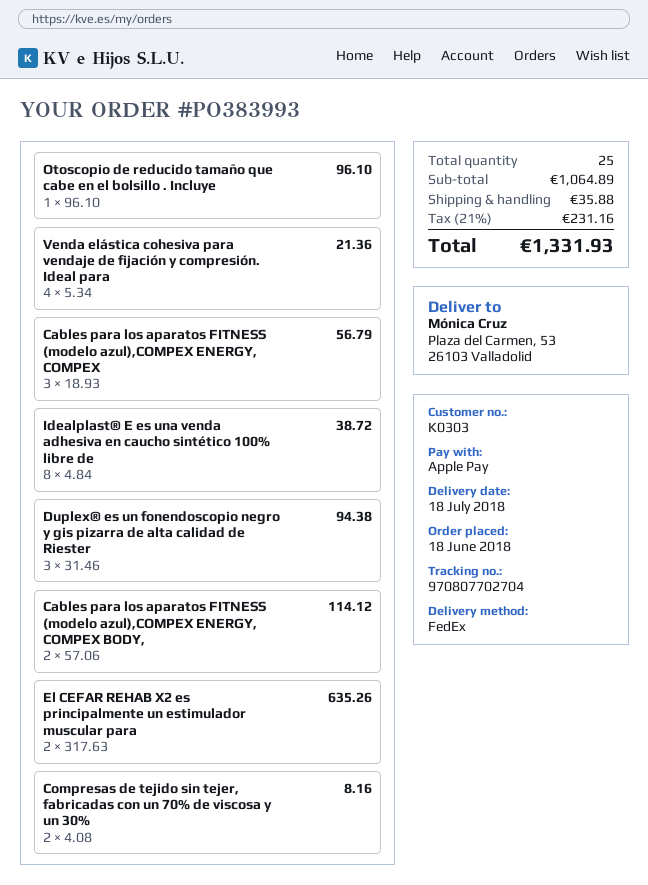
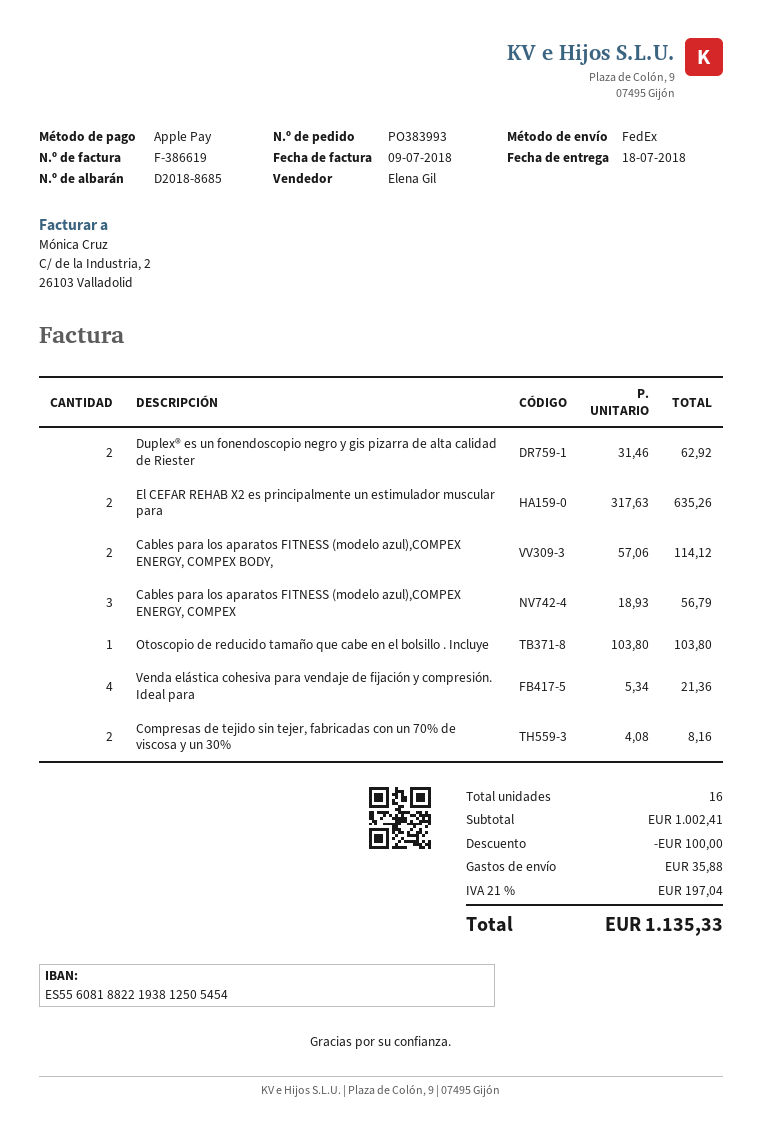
Otoscopio de reducido tamaño que cabe en el bolsillo . Incluye: 1 x 96.10 = 96.10 -> 1 x 103.80 = 103.80
Idealplast® E es una venda adhesiva en caucho sintético 100% libre de: 8 x 4.84 = 38.72 -> none
Duplex® es un fonendoscopio negro y gis pizarra de alta calidad de Riester: 3 x 31.46 = 94.38 -> 2 x 31.46 = 62.92
total quantity: 25 -> 16
subtotal: 1064.89 -> 1002.41
discount: none -> 100.00
tax: 21% = 231.16 -> 21% = 197.04
total: 1331.93 -> 1135.33

